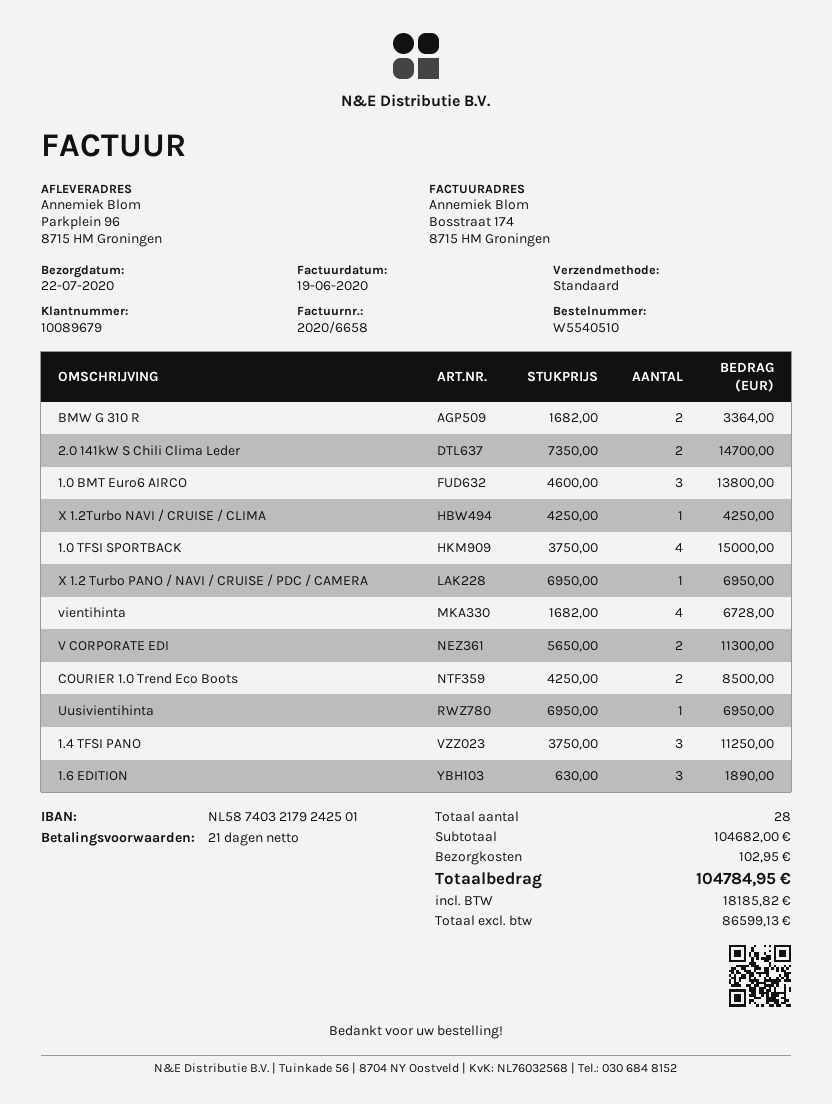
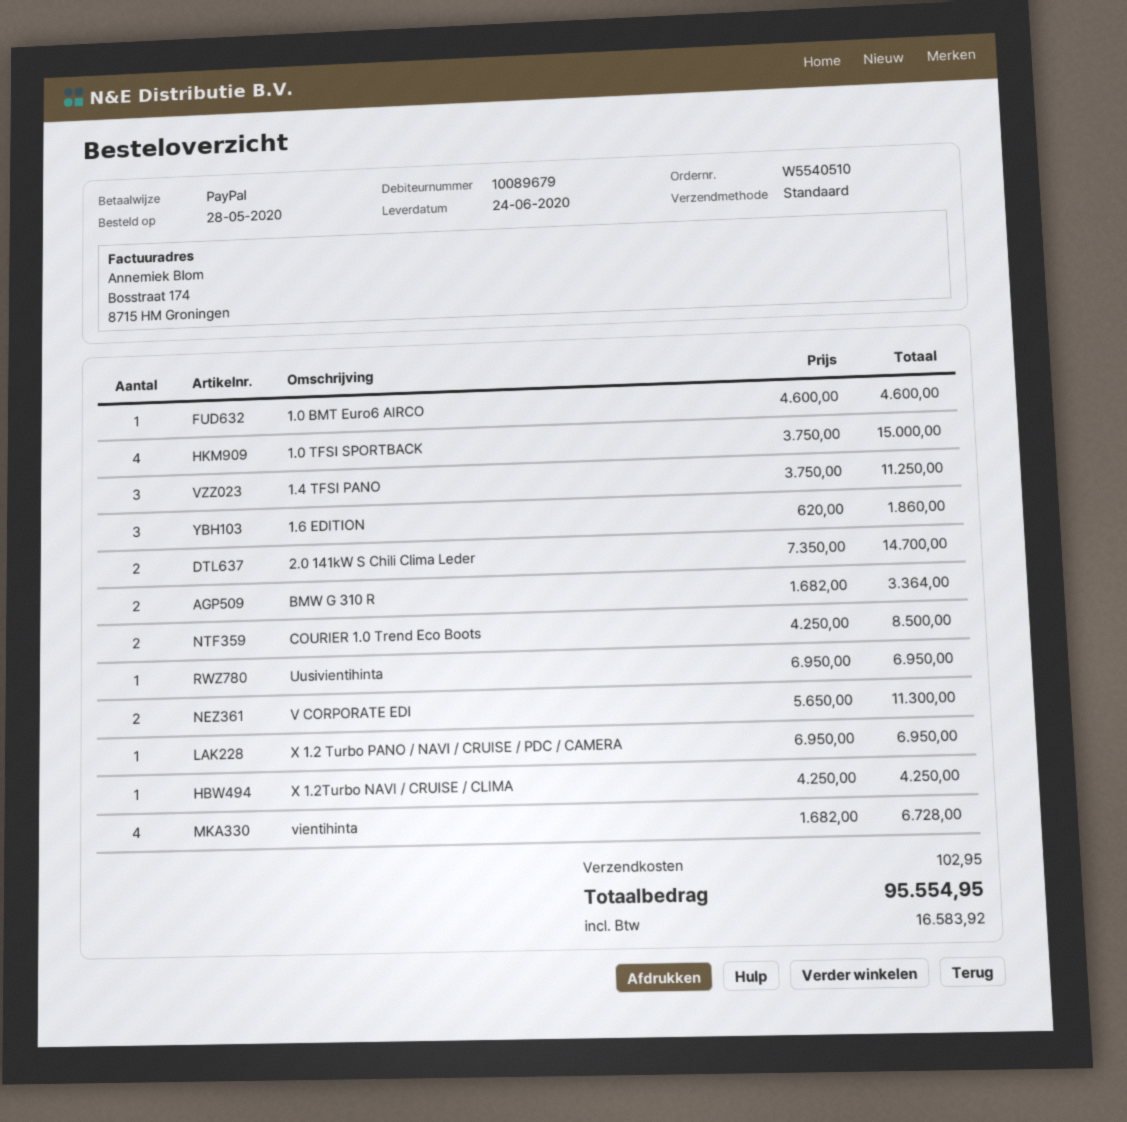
delivery date: 2020-07-22 -> 2020-06-24
1.0 BMT Euro6 AIRCO: 3 x 4600.00 = 13800.00 -> 1 x 4600.00 = 4600.00
1.6 EDITION: 3 x 630.00 = 1890.00 -> 3 x 620.00 = 1860.00
tax: 18185.82 -> 16583.92
total: 104784.95 -> 95554.95

